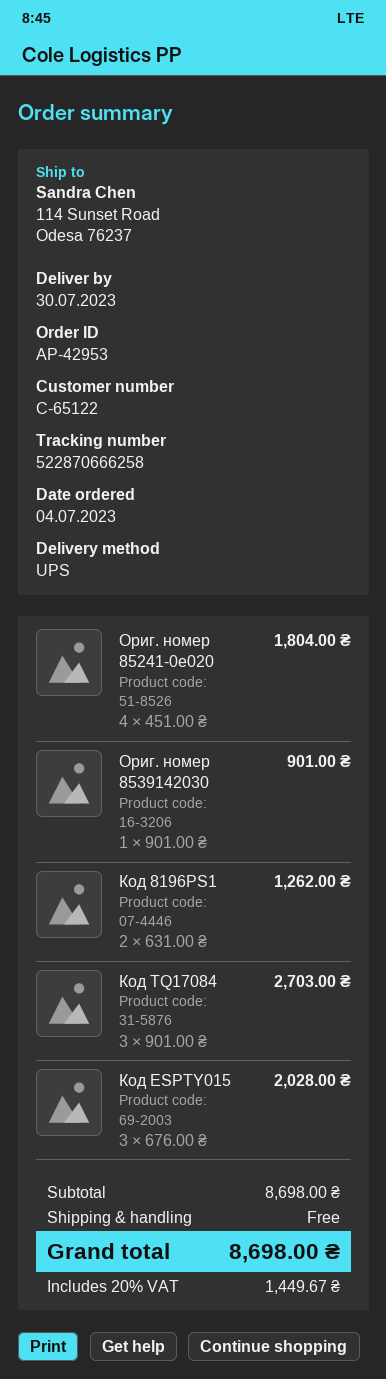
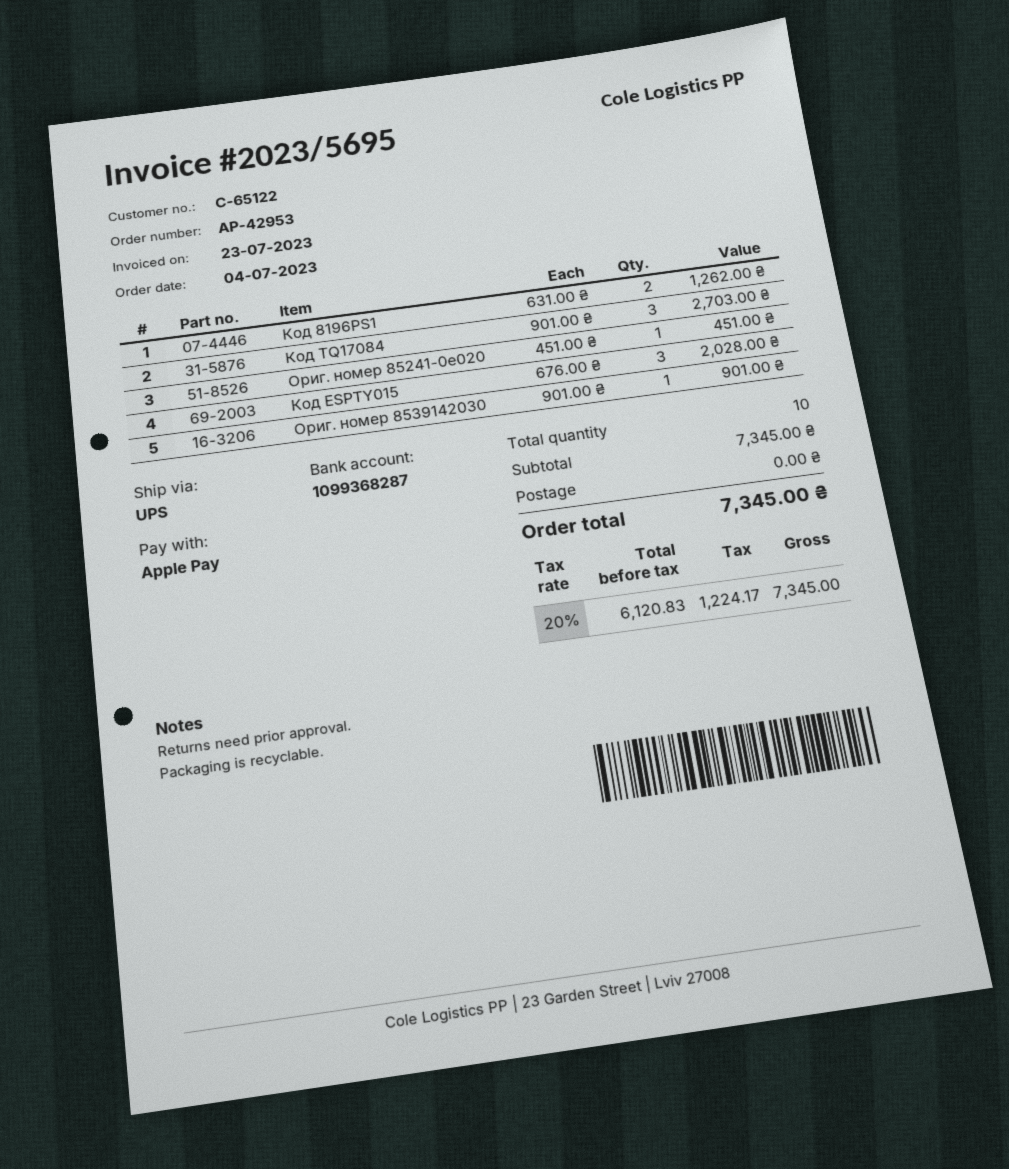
Ориг. номер 85241-0e020: 4 x 451.00 = 1804.00 -> 1 x 451.00 = 451.00
subtotal: 8698.00 -> 7345.00
tax: 20% = 1449.67 -> 20% = 1224.17
total: 8698.00 -> 7345.00

